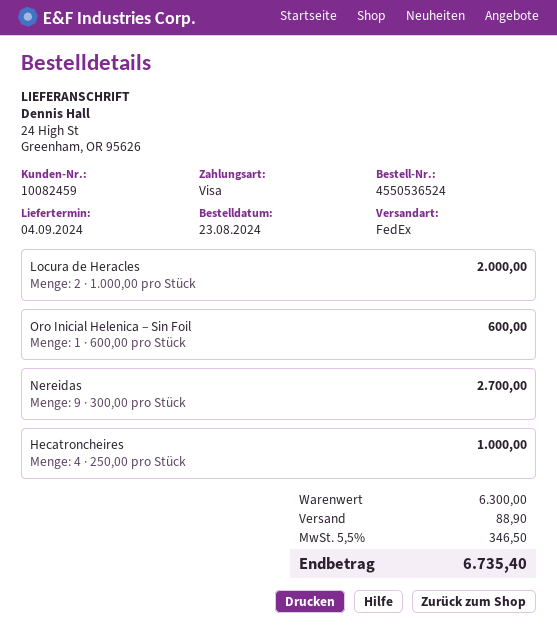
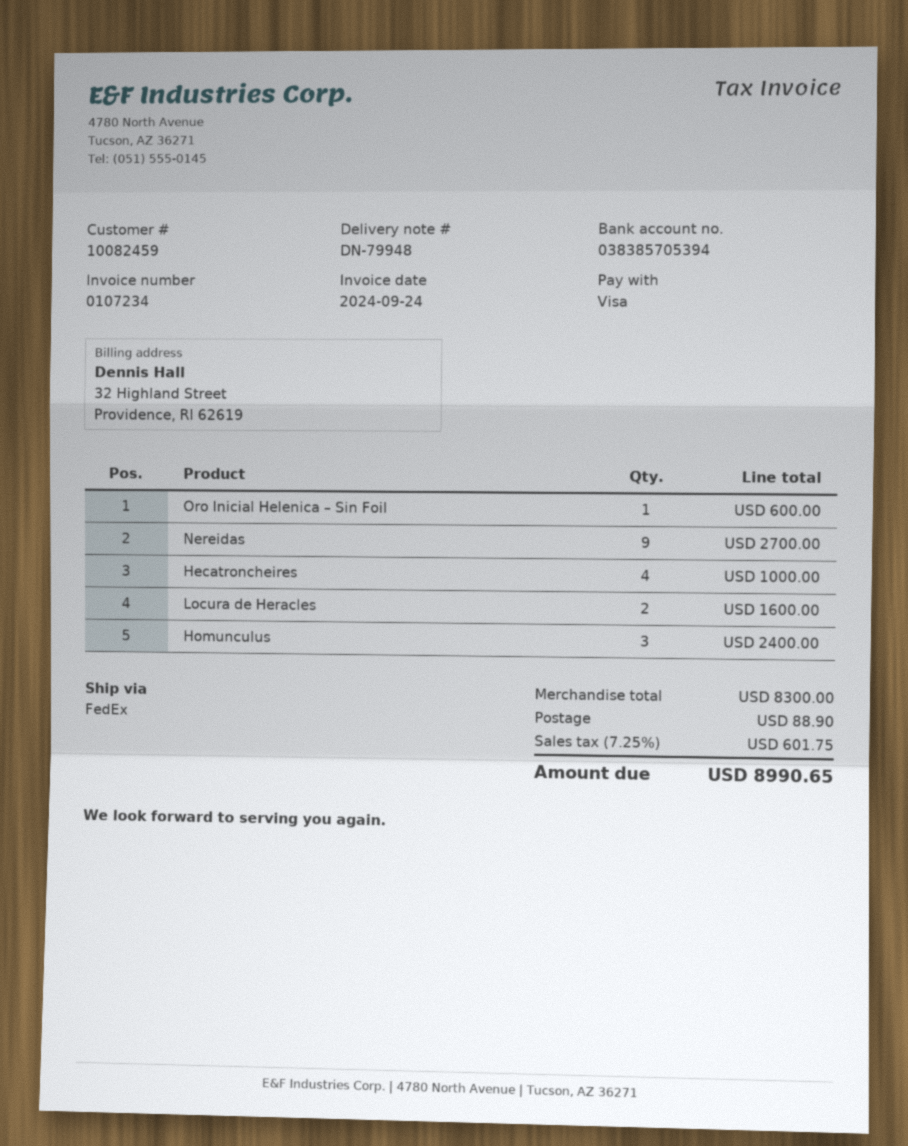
Locura de Heracles: 2 for 2000.00 -> 2 for 1600.00
Homunculus: none -> 3 for 2400.00
subtotal: 6300.00 -> 8300.00
tax: 5.5% = 346.50 -> 7.25% = 601.75
total: 6735.40 -> 8990.65

